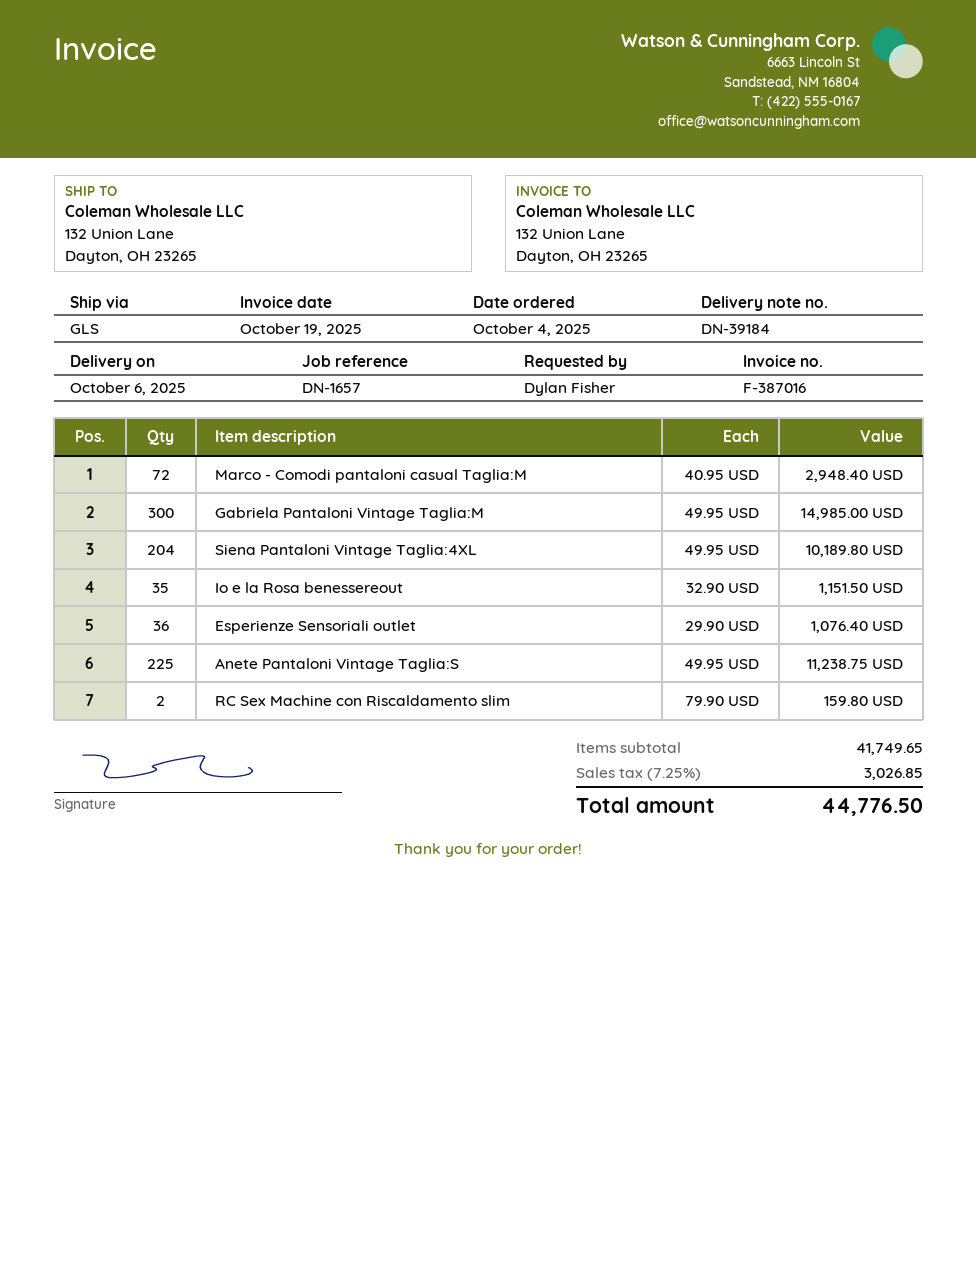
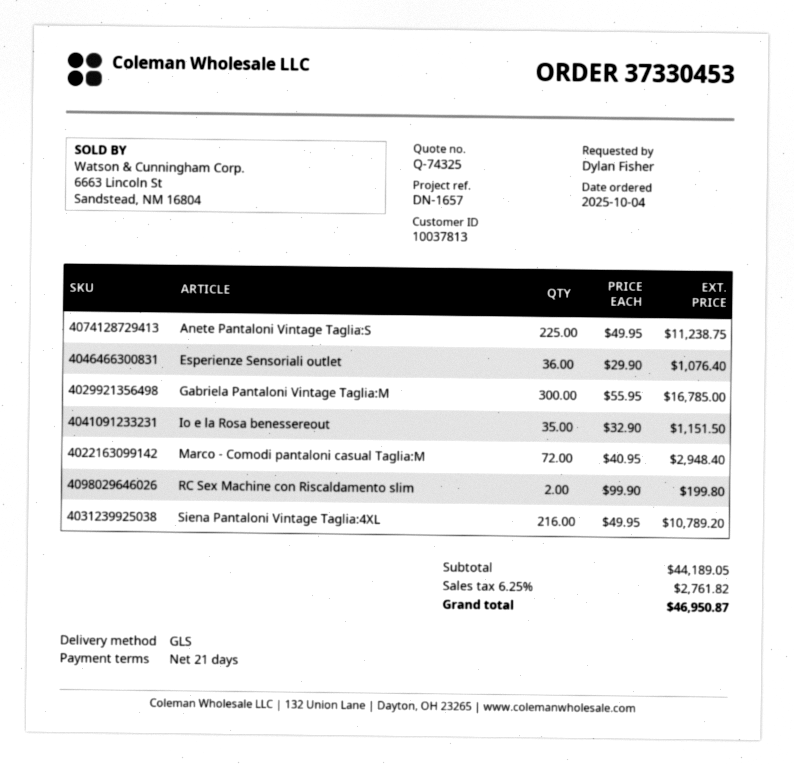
Gabriela Pantaloni Vintage Taglia:M: 300 x 49.95 = 14985.00 -> 300 x 55.95 = 16785.00
Siena Pantaloni Vintage Taglia:4XL: 204 x 49.95 = 10189.80 -> 216 x 49.95 = 10789.20
RC Sex Machine con Riscaldamento slim: 2 x 79.90 = 159.80 -> 2 x 99.90 = 199.80
subtotal: 41749.65 -> 44189.05
tax: 7.25% = 3026.85 -> 6.25% = 2761.82
total: 44776.50 -> 46950.87

